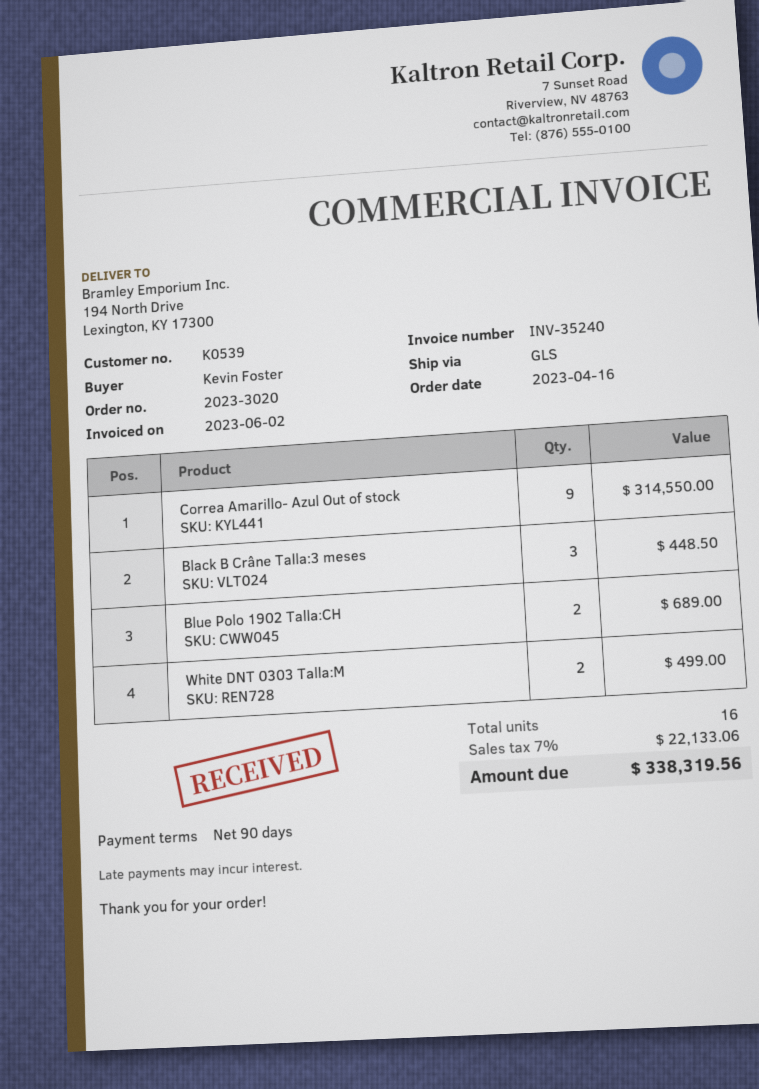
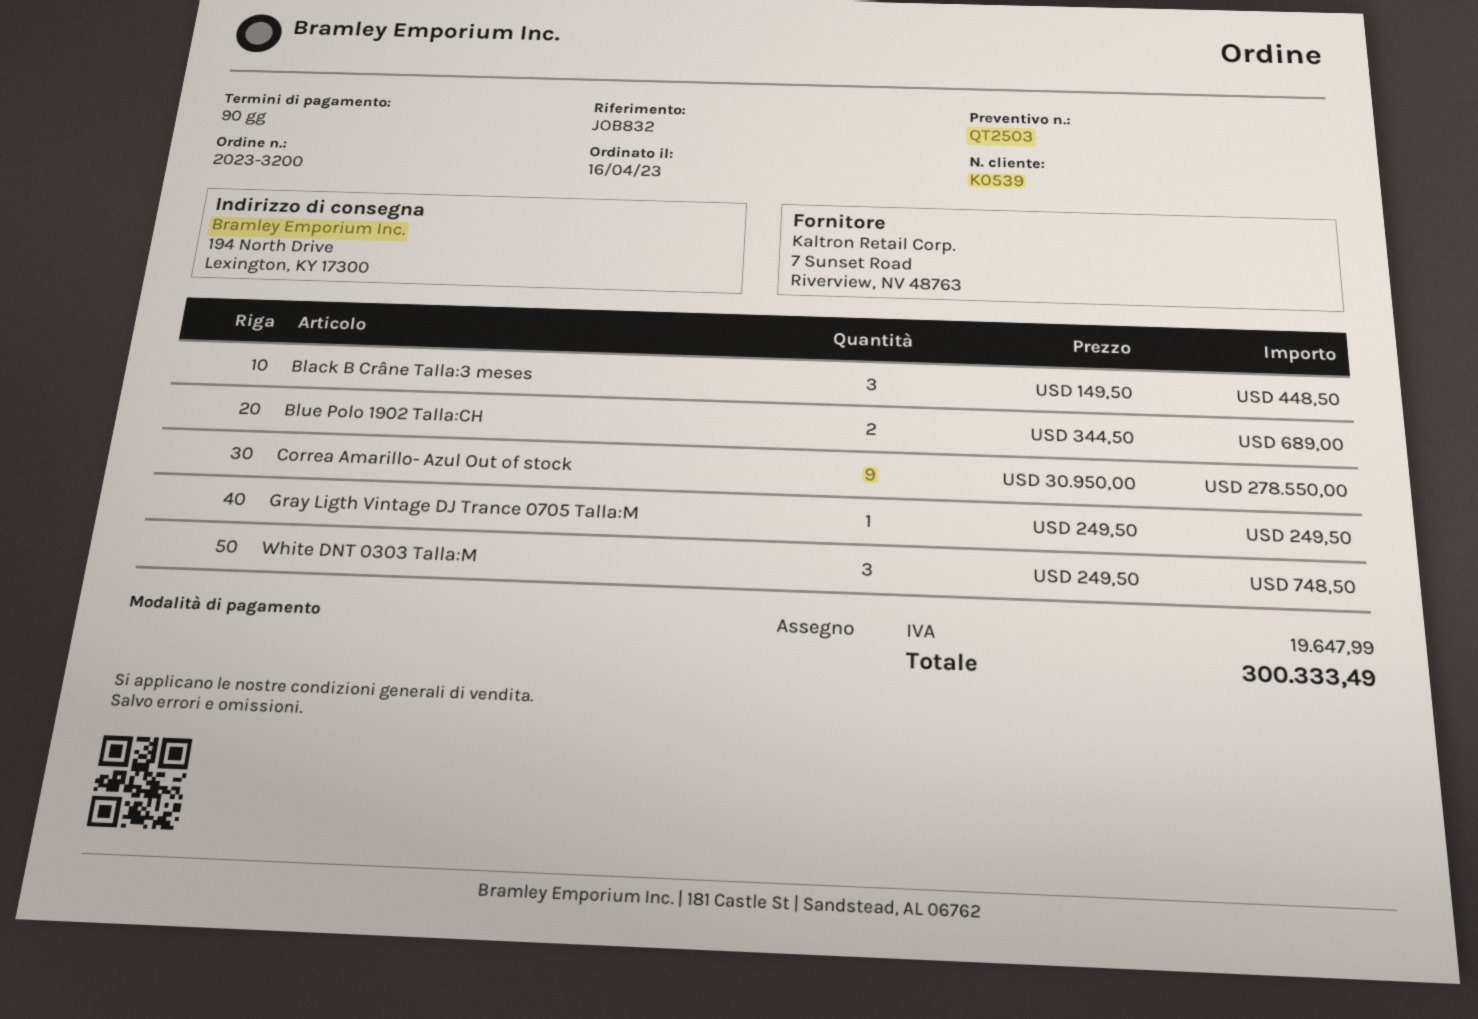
order number: 2023-3020 -> 2023-3200
Correa Amarillo- Azul Out of stock: 9 for 314550.00 -> 9 for 278550.00
White DNT 0303 Talla:M: 2 for 499.00 -> 3 for 748.50
Gray Ligth Vintage DJ Trance 0705 Talla:M: none -> 1 for 249.50
tax: 22133.06 -> 19647.99
total: 338319.56 -> 300333.49

